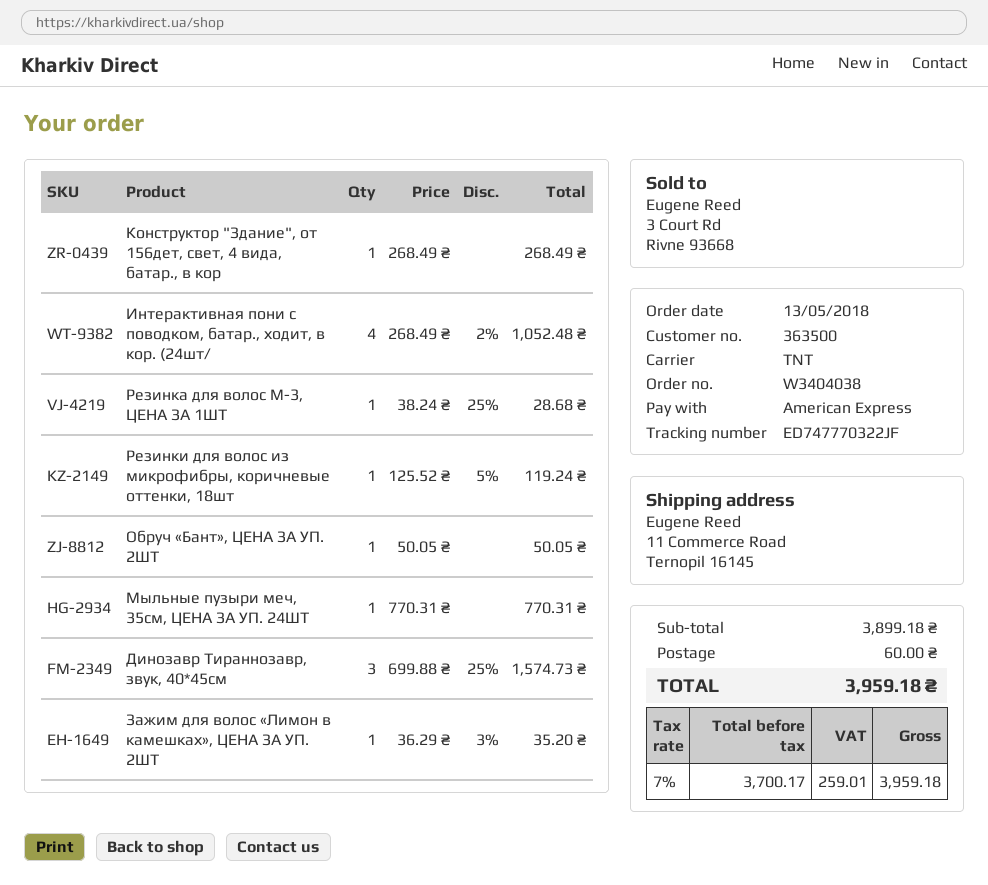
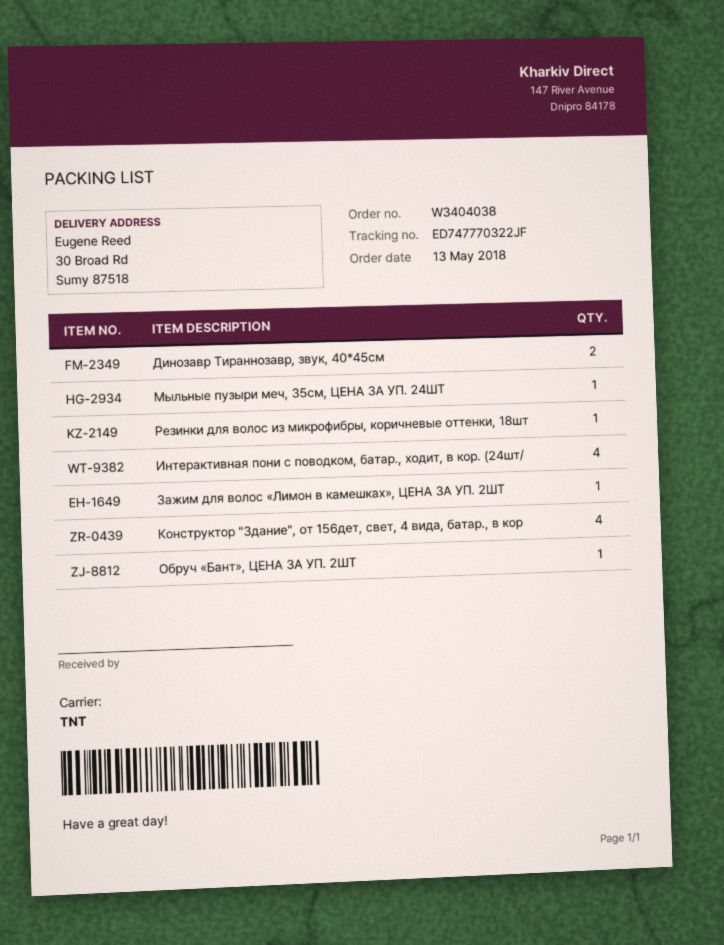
ship to: 11 Commerce Road, Ternopil 16145 -> 30 Broad Rd, Sumy 87518
Конструктор "Здание", от 156дет, свет, 4 вида, батар., в кор: 1 -> 4
Резинка для волос М-3, ЦЕНА ЗА 1ШТ: 1 -> none
Динозавр Тираннозавр, звук, 40*45см: 3 -> 2

